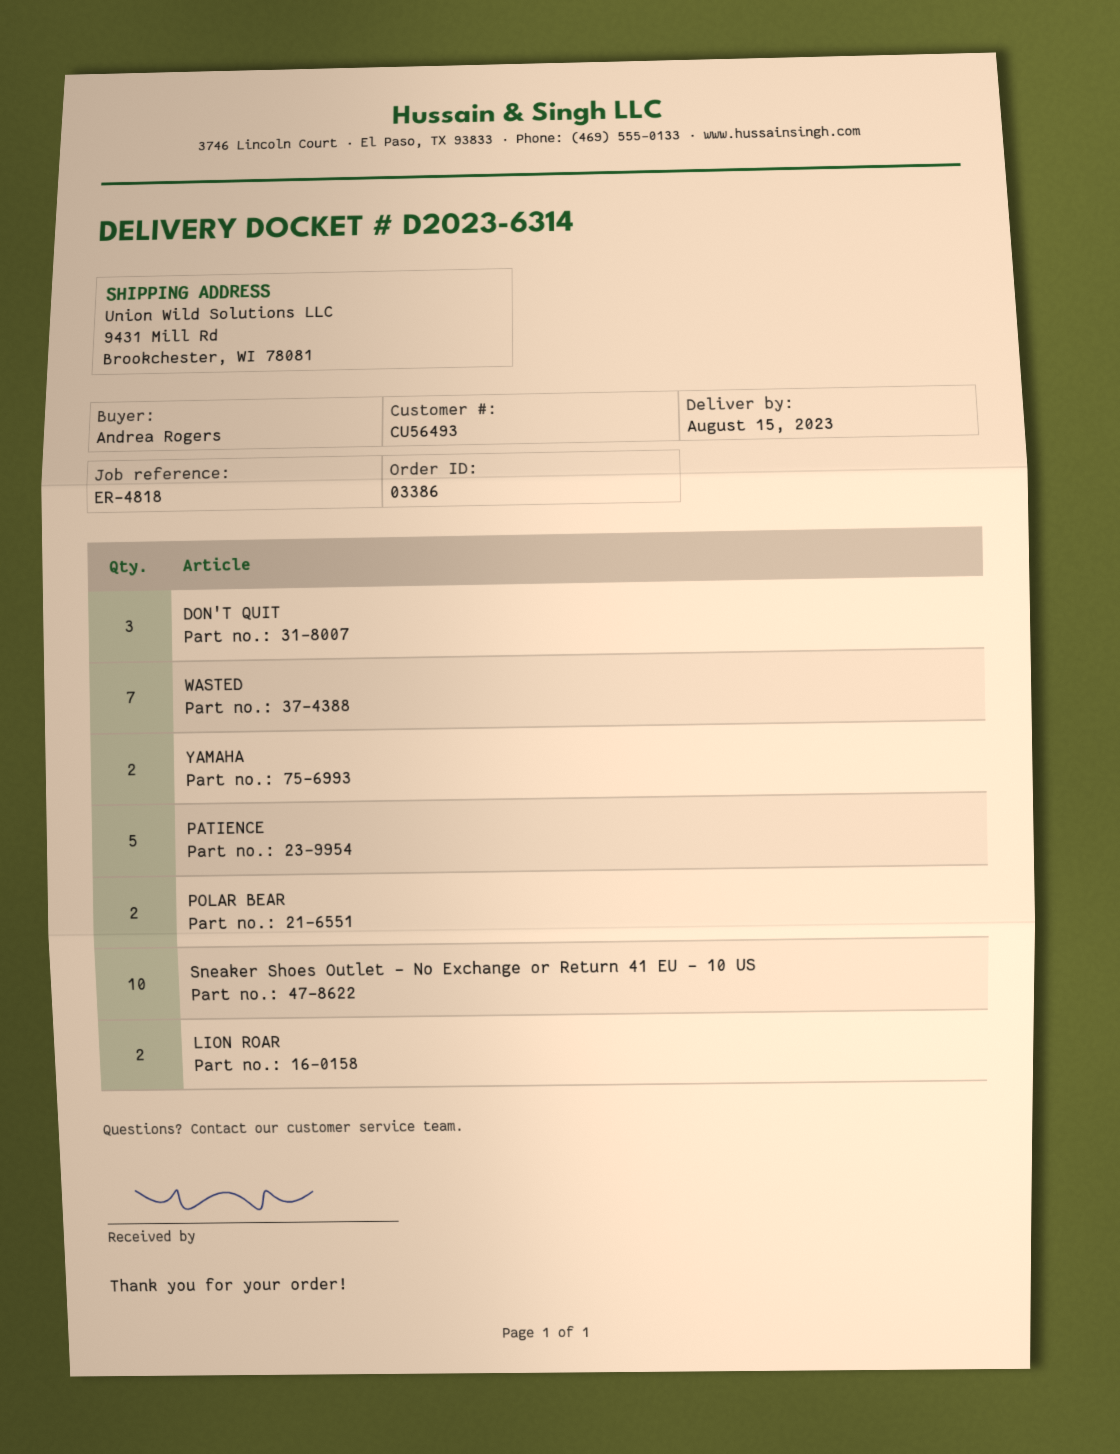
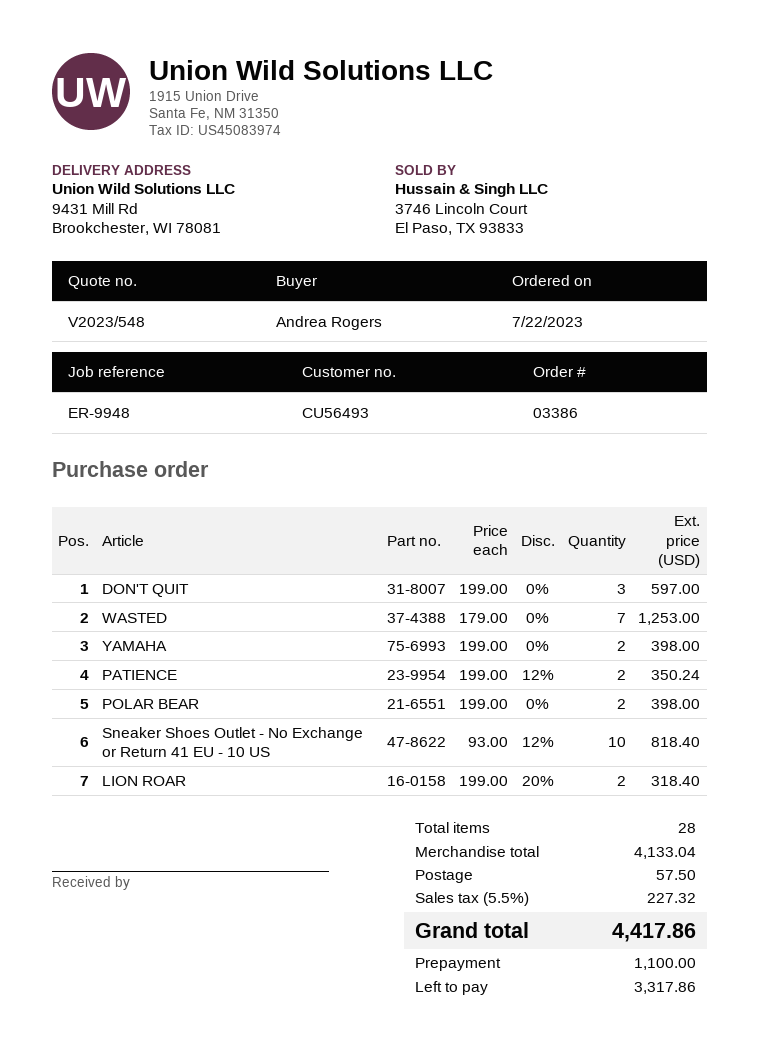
reference: ER-4818 -> ER-9948
PATIENCE: 5 -> 2

